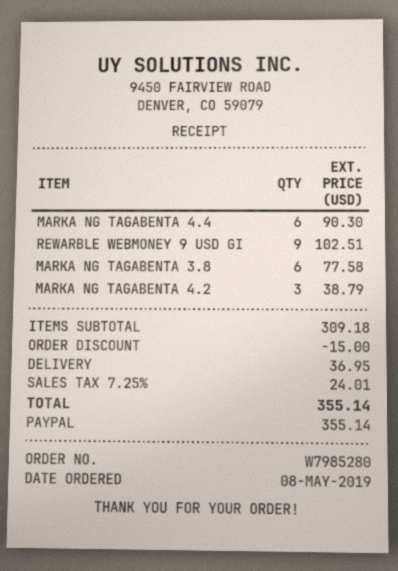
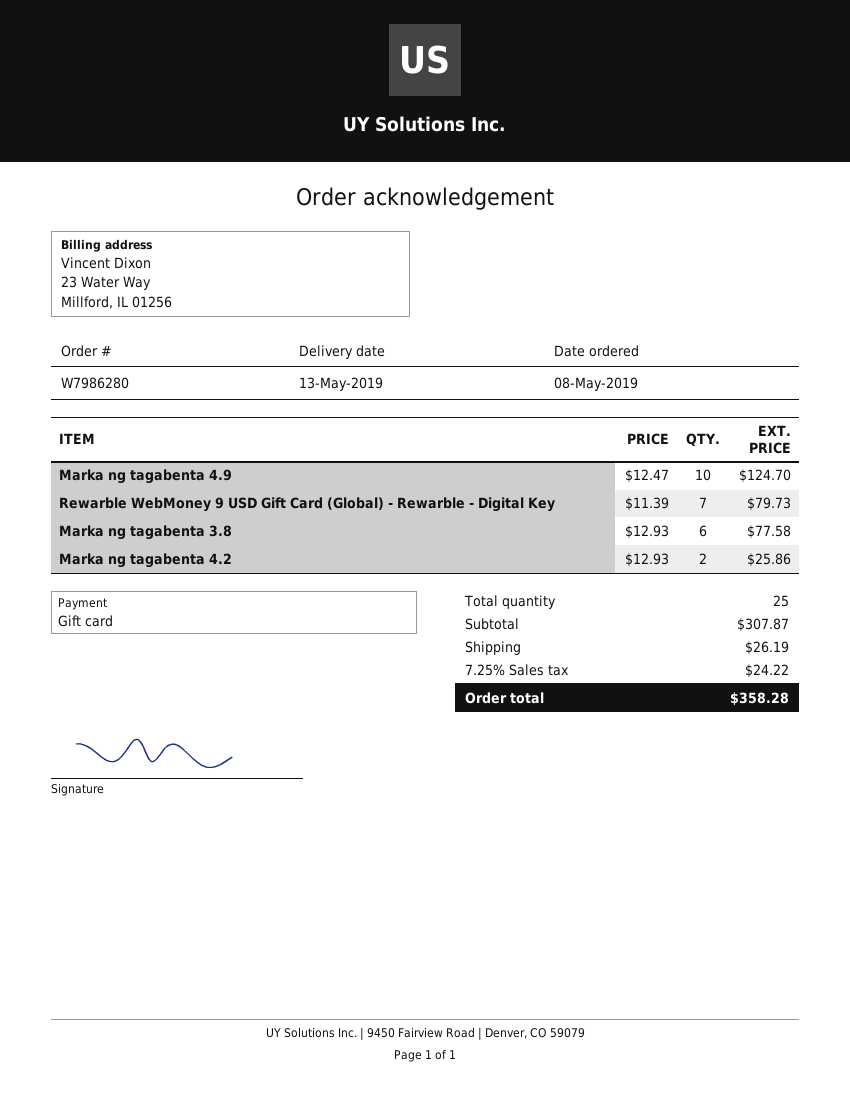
order number: W7985280 -> W7986280
payment method: PayPal -> gift card
MARKA NG TAGABENTA 4.4: 6 for 90.30 -> none
REWARBLE WEBMONEY 9 USD GI: 9 for 102.51 -> 7 for 79.73
MARKA NG TAGABENTA 4.2: 3 for 38.79 -> 2 for 25.86
Marka ng tagabenta 4.9: none -> 10 for 124.70
subtotal: 309.18 -> 307.87
discount: 15.00 -> none
shipping: 36.95 -> 26.19
tax: 7.25% = 24.01 -> 7.25% = 24.22
total: 355.14 -> 358.28

